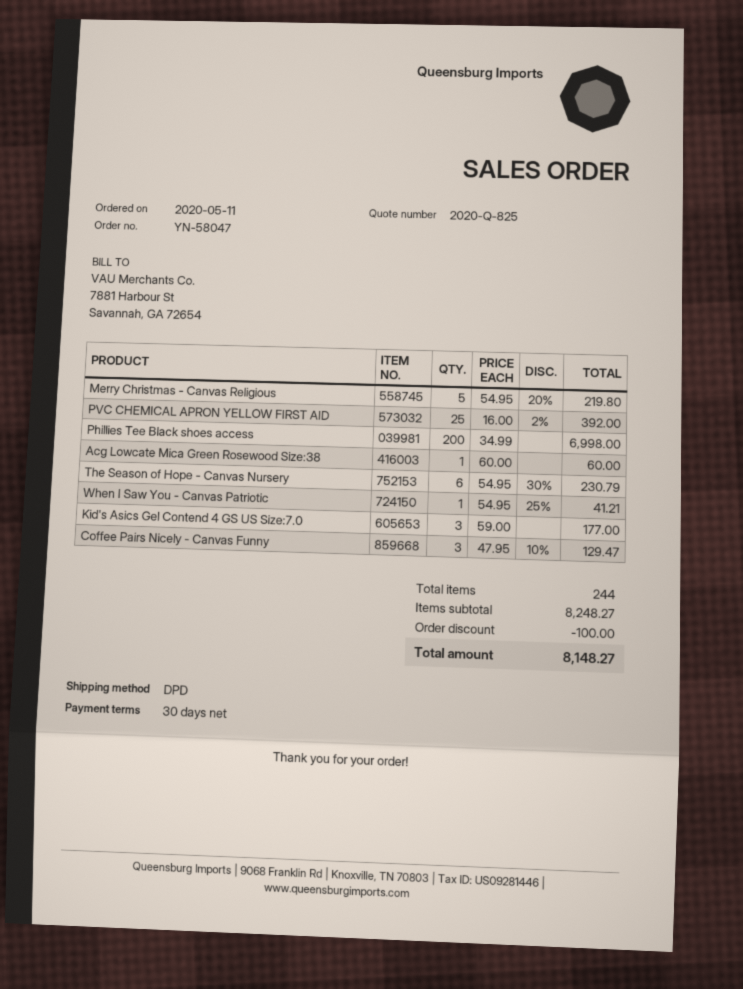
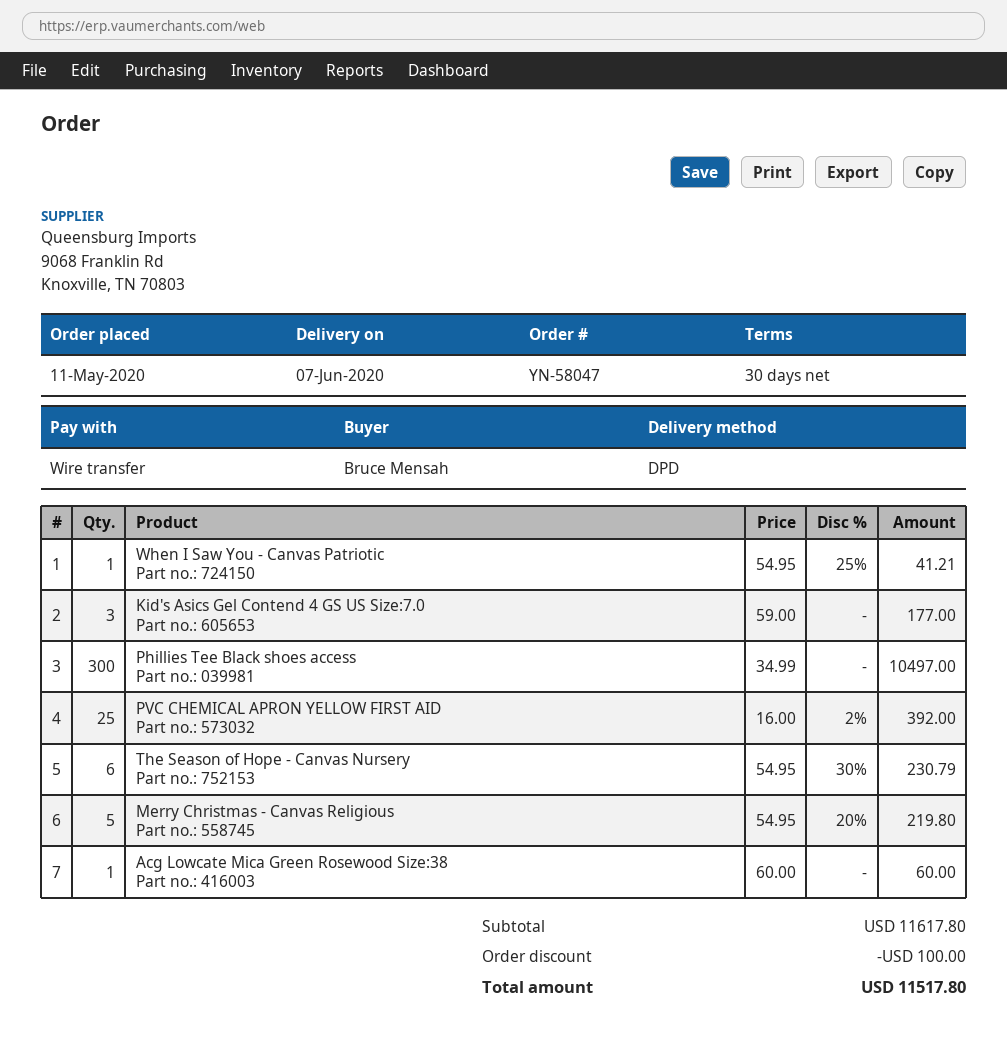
Phillies Tee Black shoes access: 200 x 34.99 = 6998.00 -> 300 x 34.99 = 10497.00
Coffee Pairs Nicely - Canvas Funny: 3 x 47.95 - 10% = 129.47 -> none
subtotal: 8248.27 -> 11617.80
total: 8148.27 -> 11517.80

